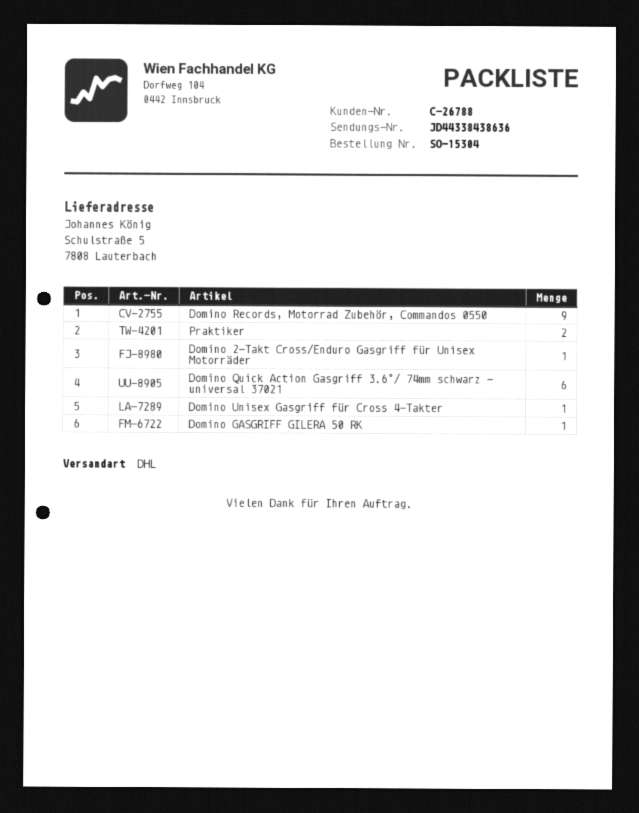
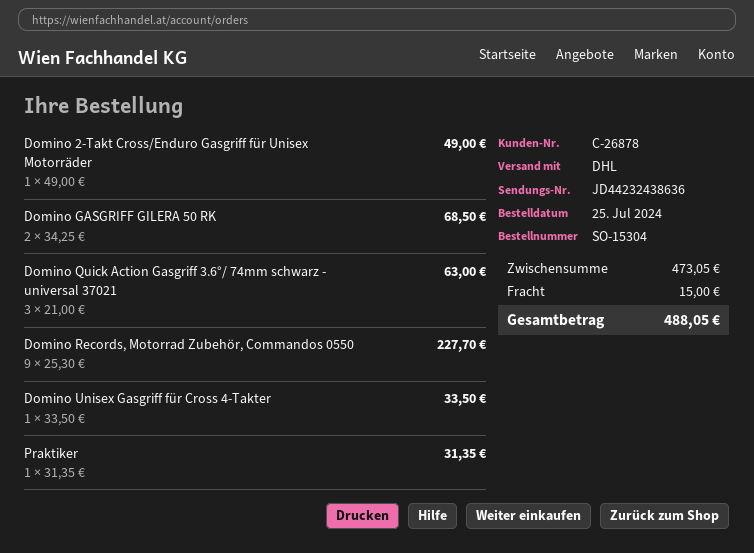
customer number: C-26788 -> C-26878
tracking number: JD44338438636 -> JD44232438636
Praktiker: 2 -> 1
Domino Quick Action Gasgriff 3.6°/ 74mm schwarz - universal 37021: 6 -> 3
Domino GASGRIFF GILERA 50 RK: 1 -> 2

